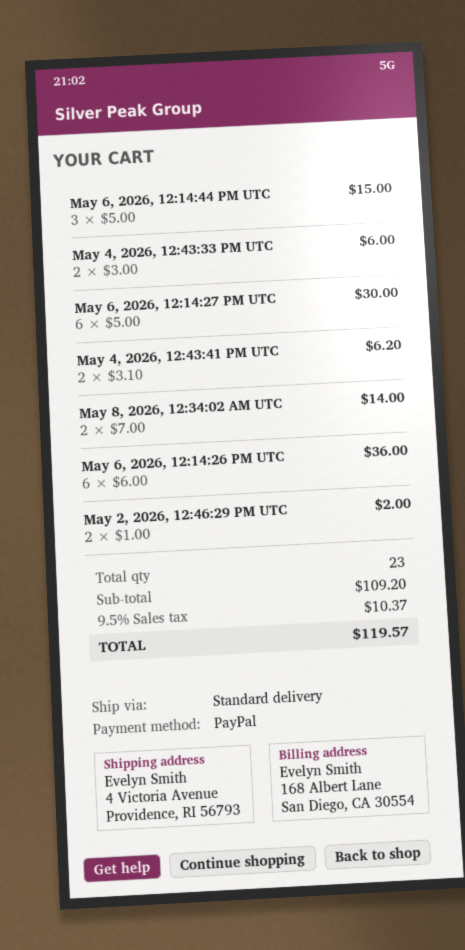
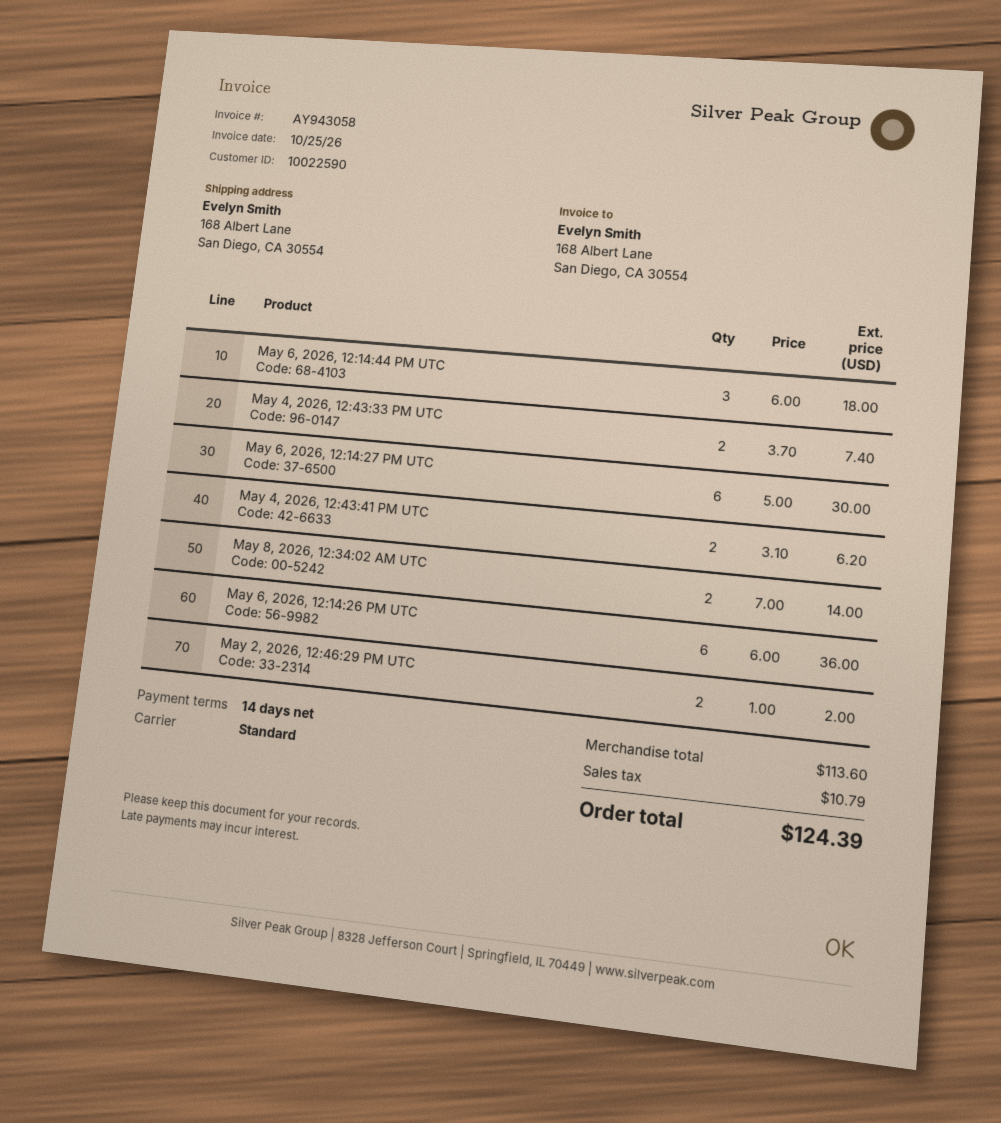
ship to: 4 Victoria Avenue, Providence, RI 56793 -> 168 Albert Lane, San Diego, CA 30554
May 6, 2026, 12:14:44 PM UTC: 3 x 5.00 = 15.00 -> 3 x 6.00 = 18.00
May 4, 2026, 12:43:33 PM UTC: 2 x 3.00 = 6.00 -> 2 x 3.70 = 7.40
subtotal: 109.20 -> 113.60
tax: 10.37 -> 10.79
total: 119.57 -> 124.39

